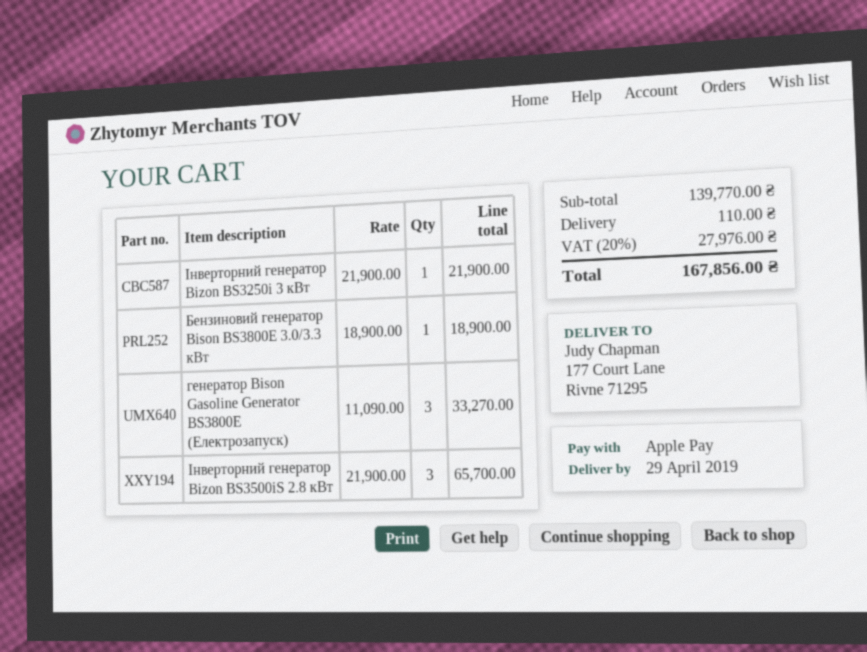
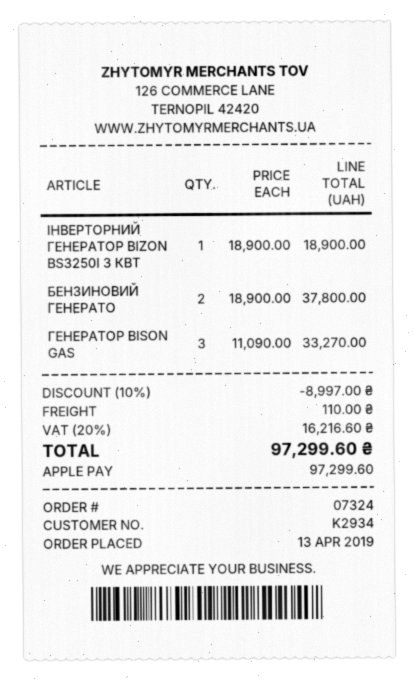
Інверторний генератор Bizon BS3250i 3 кВт: 1 x 21900.00 = 21900.00 -> 1 x 18900.00 = 18900.00
Бензиновий генератор Bison BS3800E 3.0/3.3 кВт: 1 x 18900.00 = 18900.00 -> 2 x 18900.00 = 37800.00
Інверторний генератор Bizon BS3500iS 2.8 кВт: 3 x 21900.00 = 65700.00 -> none
discount: none -> 10% = 8997.00
tax: 20% = 27976.00 -> 20% = 16216.60
total: 167856.00 -> 97299.60

